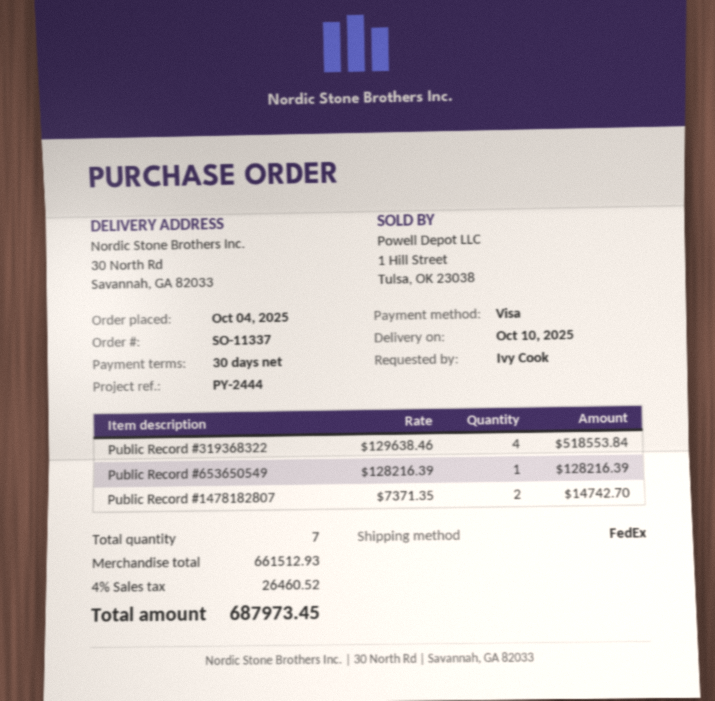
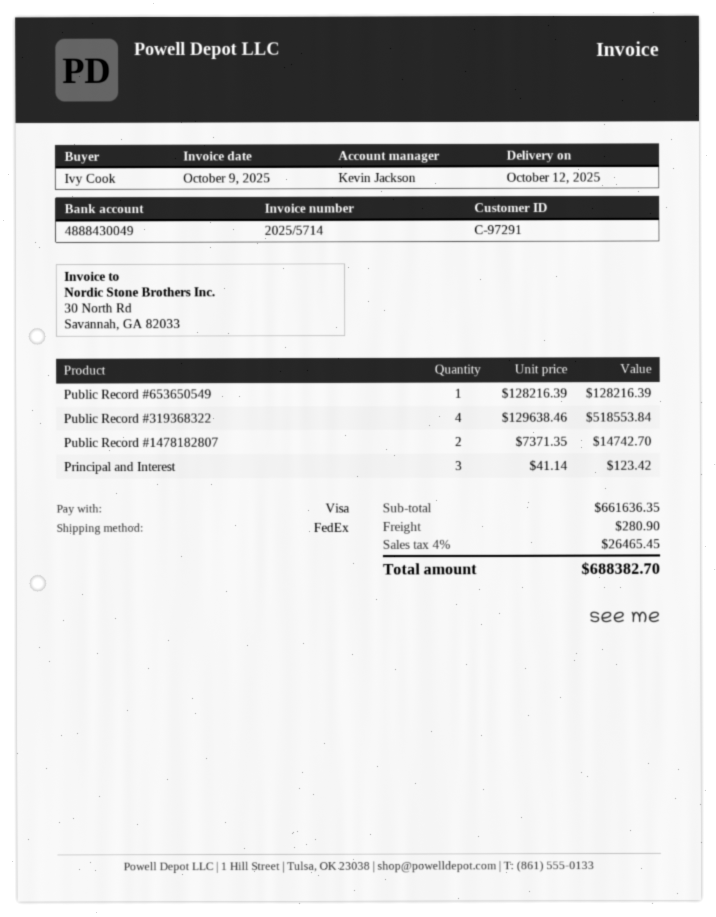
delivery date: 2025-10-10 -> 2025-10-12
Principal and Interest: none -> 3 x 41.14 = 123.42
subtotal: 661512.93 -> 661636.35
shipping: none -> 280.90
tax: 4% = 26460.52 -> 4% = 26465.45
total: 687973.45 -> 688382.70

